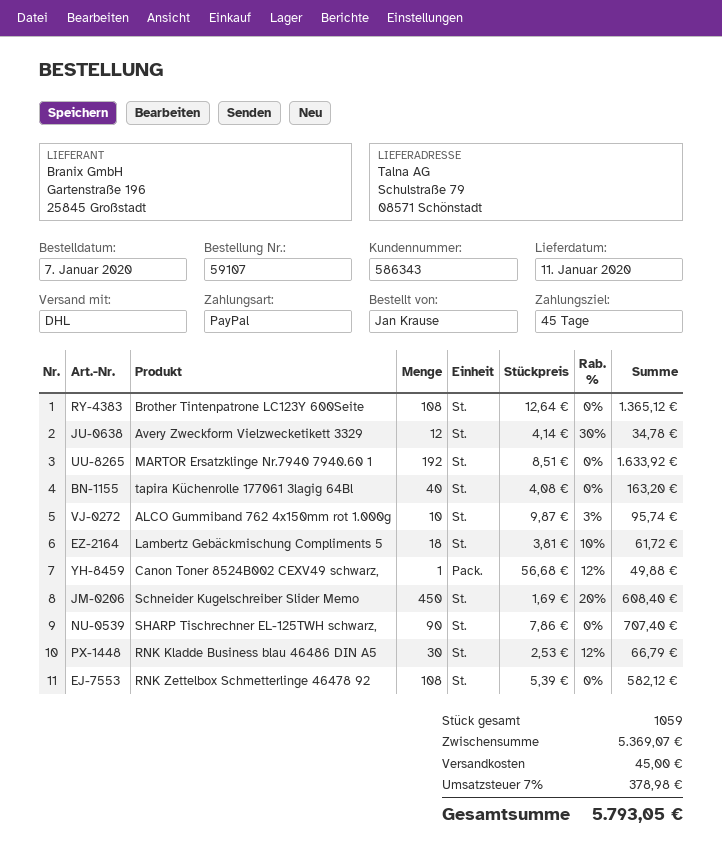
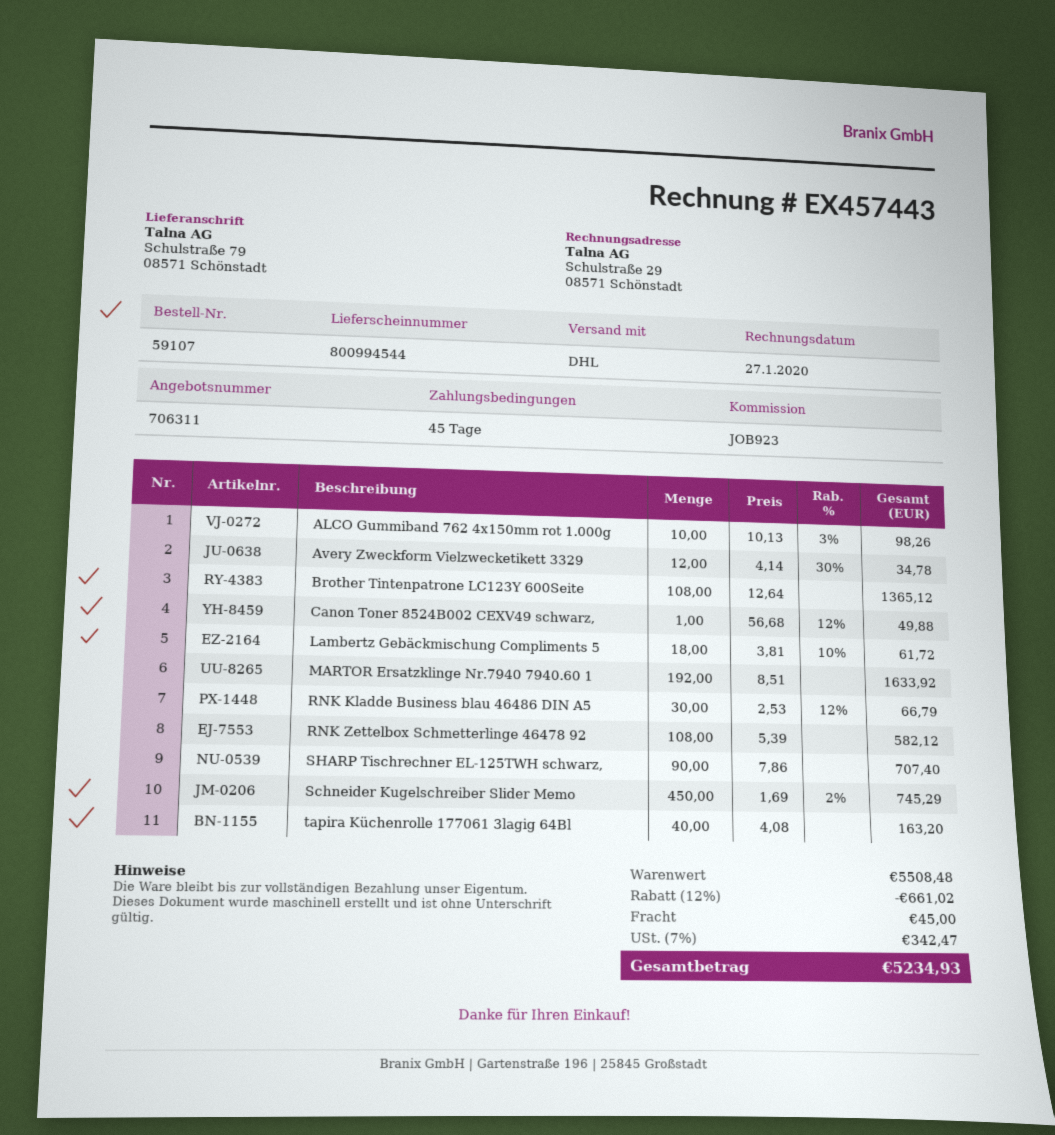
ALCO Gummiband 762 4x150mm rot 1.000g: 10 x 9.87 - 3% = 95.74 -> 10 x 10.13 - 3% = 98.26
Schneider Kugelschreiber Slider Memo: 450 x 1.69 - 20% = 608.40 -> 450 x 1.69 - 2% = 745.29
subtotal: 5369.07 -> 5508.48
discount: none -> 12% = 661.02
tax: 7% = 378.98 -> 7% = 342.47
total: 5793.05 -> 5234.93

